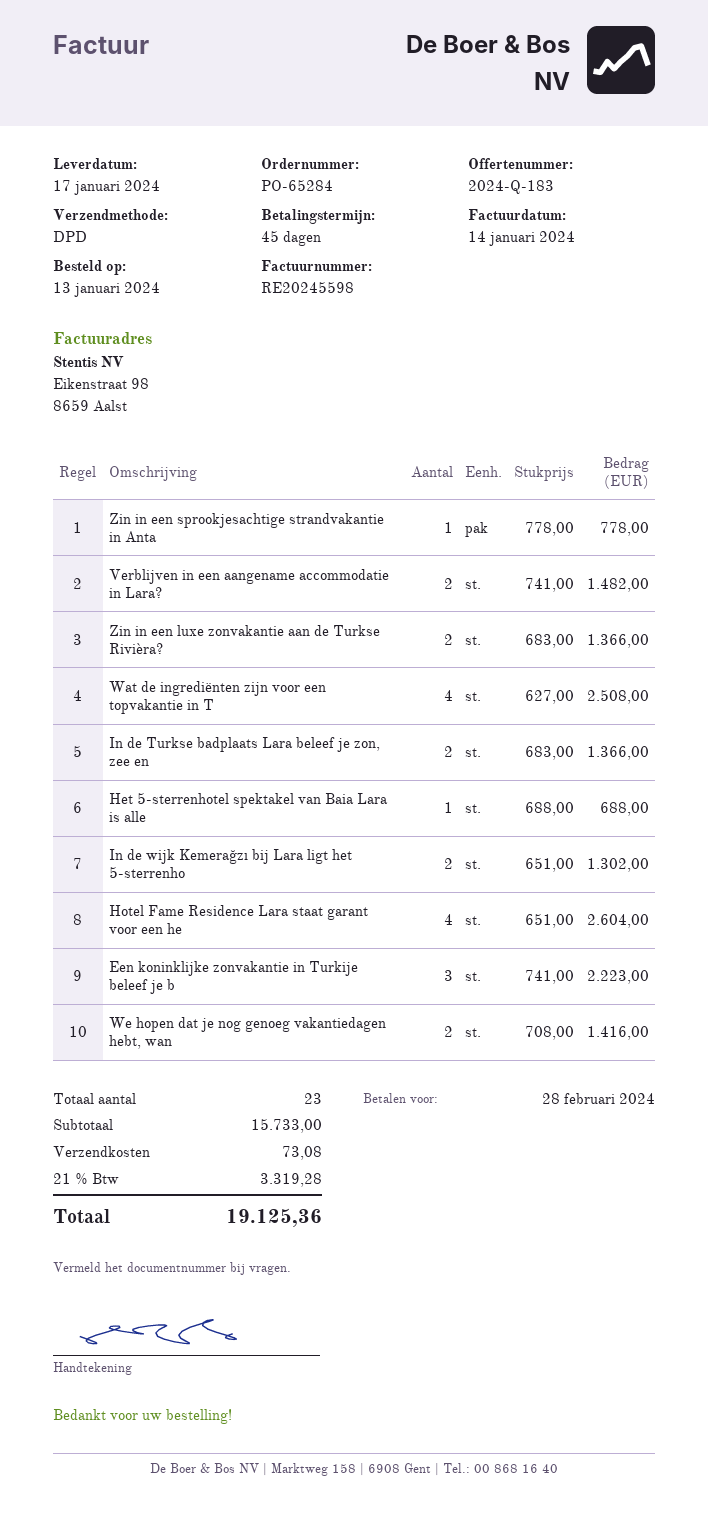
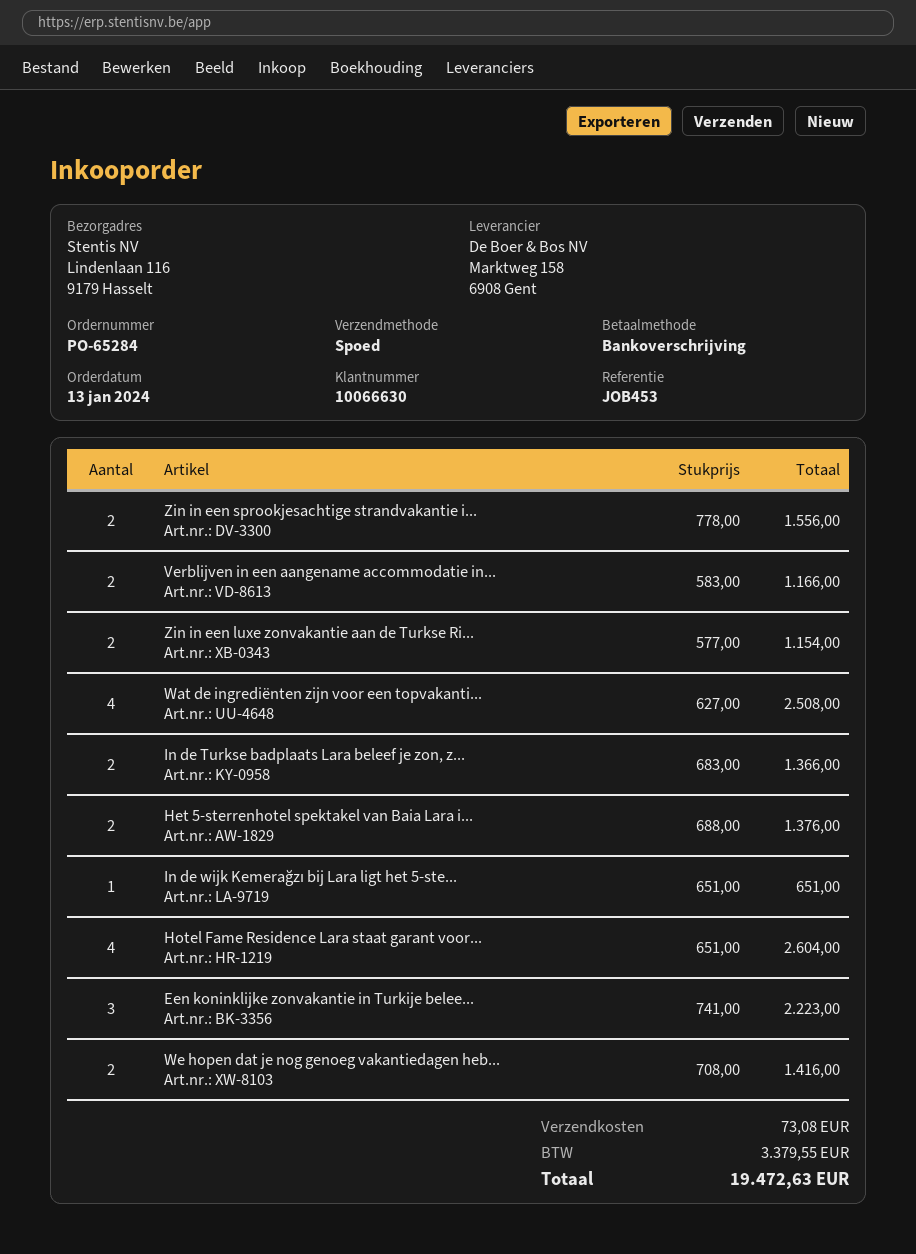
shipping method: DPD -> express
Zin in een sprookjesachtige strandvakantie in Anta: 1 x 778.00 = 778.00 -> 2 x 778.00 = 1556.00
Verblijven in een aangename accommodatie in Lara?: 2 x 741.00 = 1482.00 -> 2 x 583.00 = 1166.00
Zin in een luxe zonvakantie aan de Turkse Rivièra?: 2 x 683.00 = 1366.00 -> 2 x 577.00 = 1154.00
Het 5-sterrenhotel spektakel van Baia Lara is alle: 1 x 688.00 = 688.00 -> 2 x 688.00 = 1376.00
In de wijk Kemerağzı bij Lara ligt het 5-sterrenho: 2 x 651.00 = 1302.00 -> 1 x 651.00 = 651.00
tax: 3319.28 -> 3379.55
total: 19125.36 -> 19472.63

